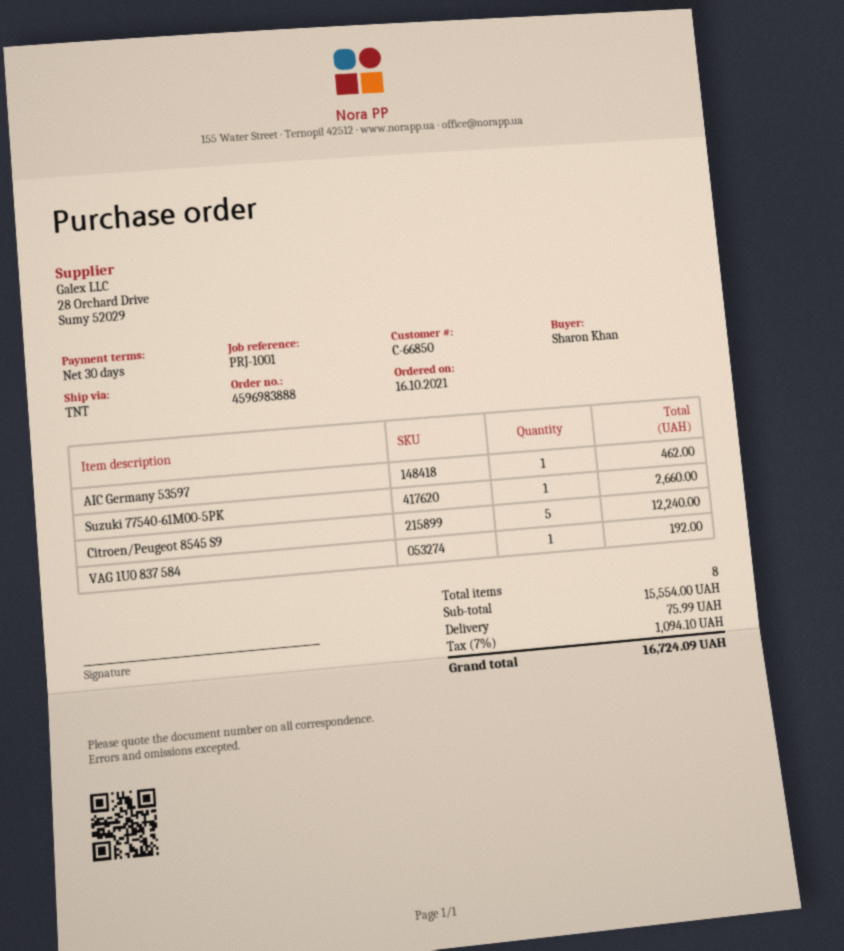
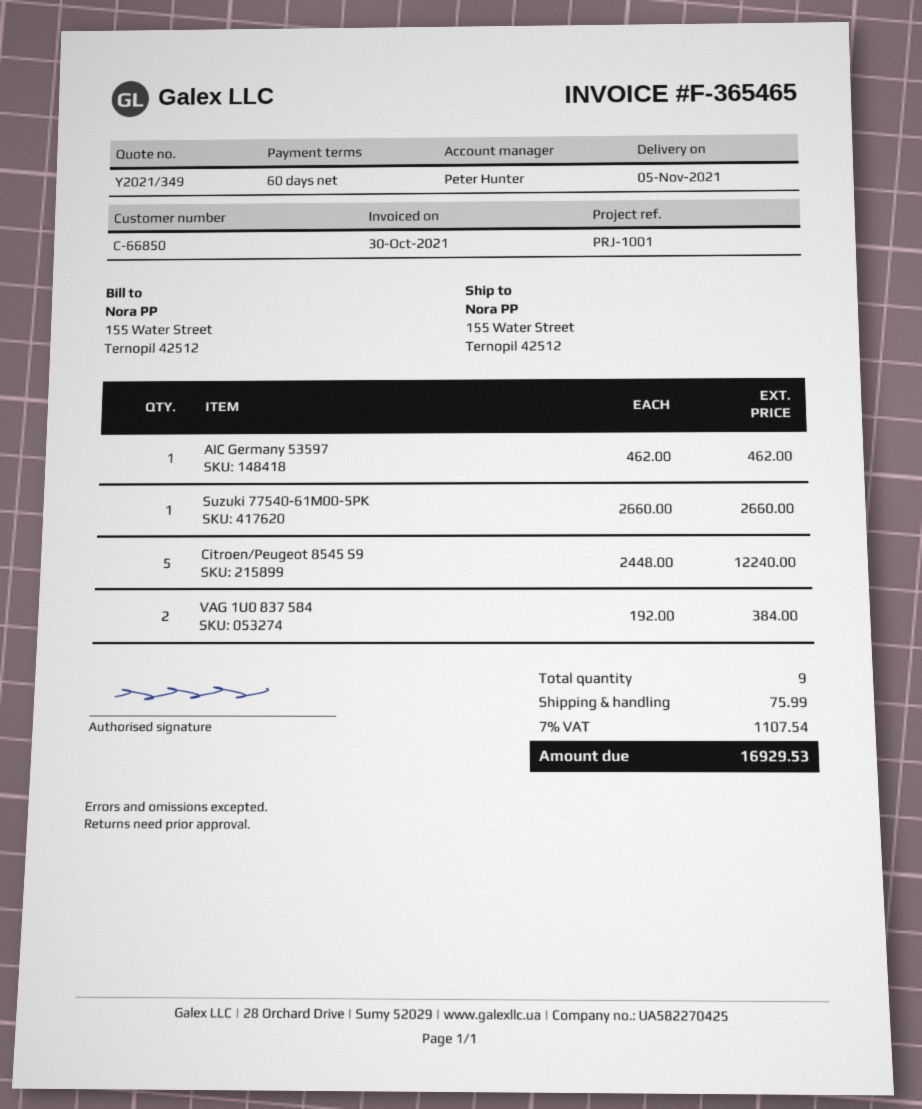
payment terms: 30 days -> 60 days
VAG 1U0 837 584: 1 for 192.00 -> 2 for 384.00
total quantity: 8 -> 9
tax: 7% = 1094.10 -> 7% = 1107.54
total: 16724.09 -> 16929.53

